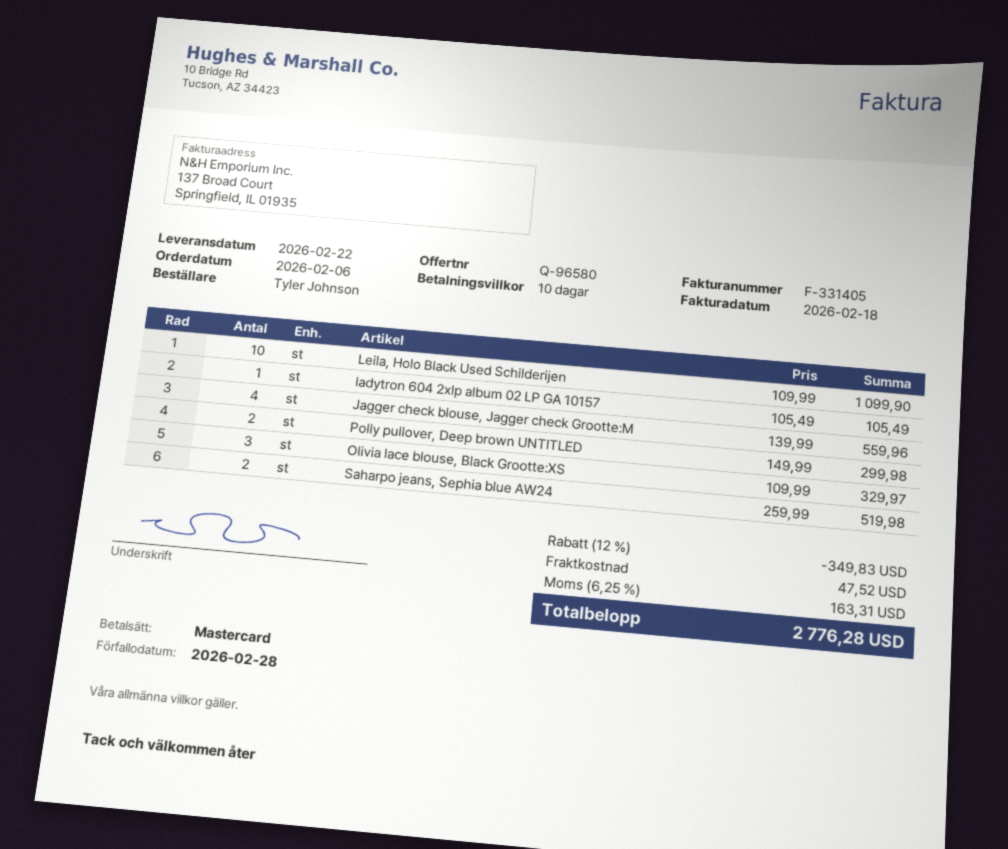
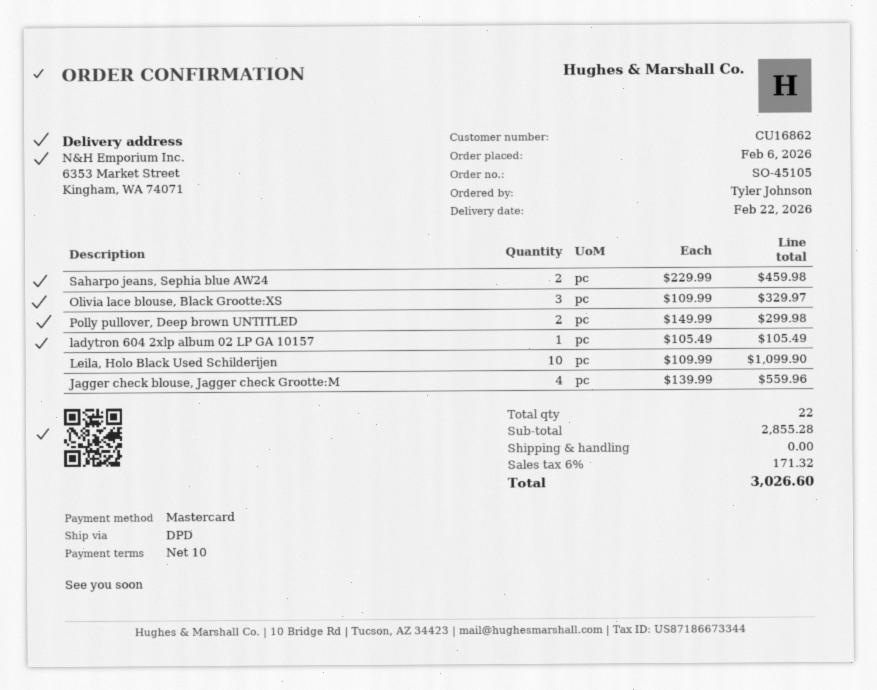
Saharpo jeans, Sephia blue AW24: 2 x 259.99 = 519.98 -> 2 x 229.99 = 459.98
discount: 12% = 349.83 -> none
shipping: 47.52 -> 0.00
tax: 6.25% = 163.31 -> 6% = 171.32
total: 2776.28 -> 3026.60

